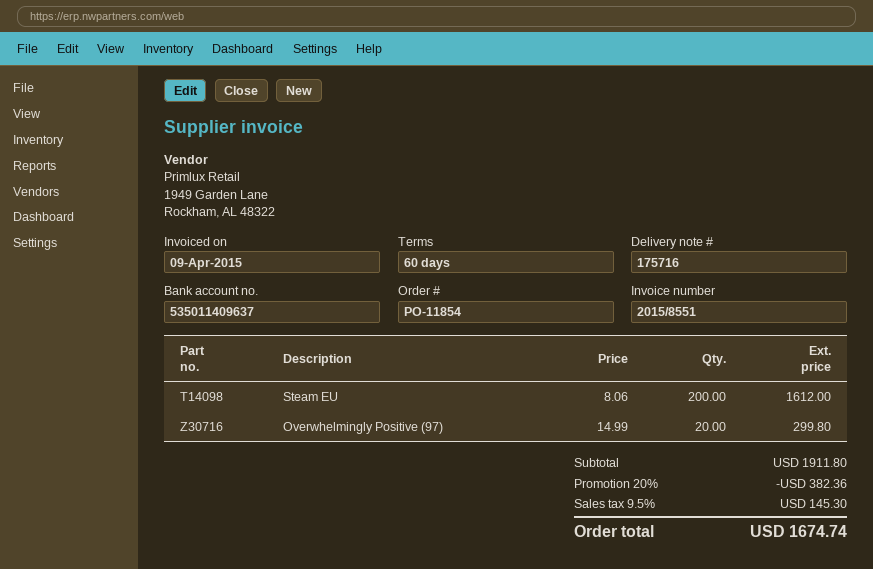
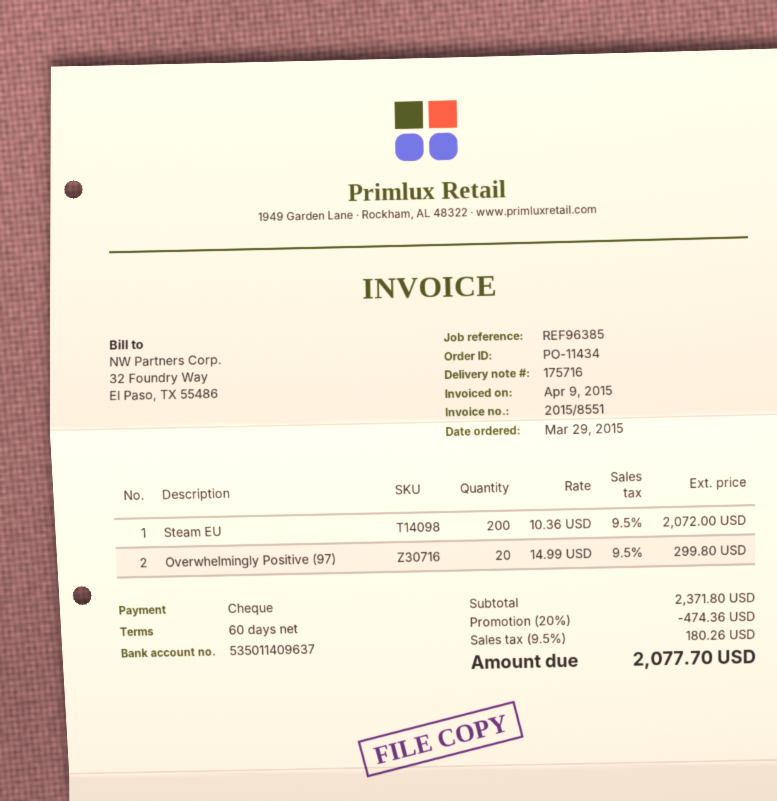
order number: PO-11854 -> PO-11434
Steam EU: 200 x 8.06 = 1612.00 -> 200 x 10.36 = 2072.00
subtotal: 1911.80 -> 2371.80
discount: 20% = 382.36 -> 20% = 474.36
tax: 9.5% = 145.30 -> 9.5% = 180.26
total: 1674.74 -> 2077.70

